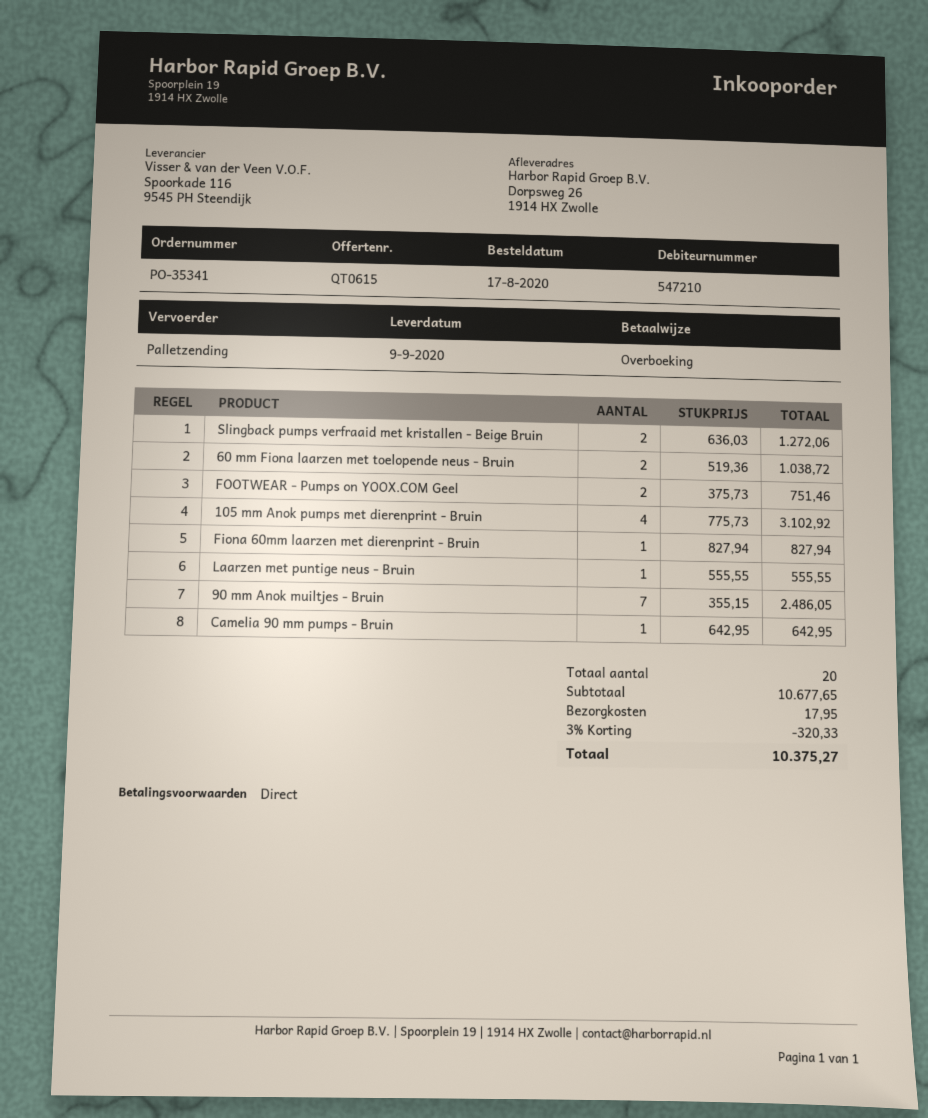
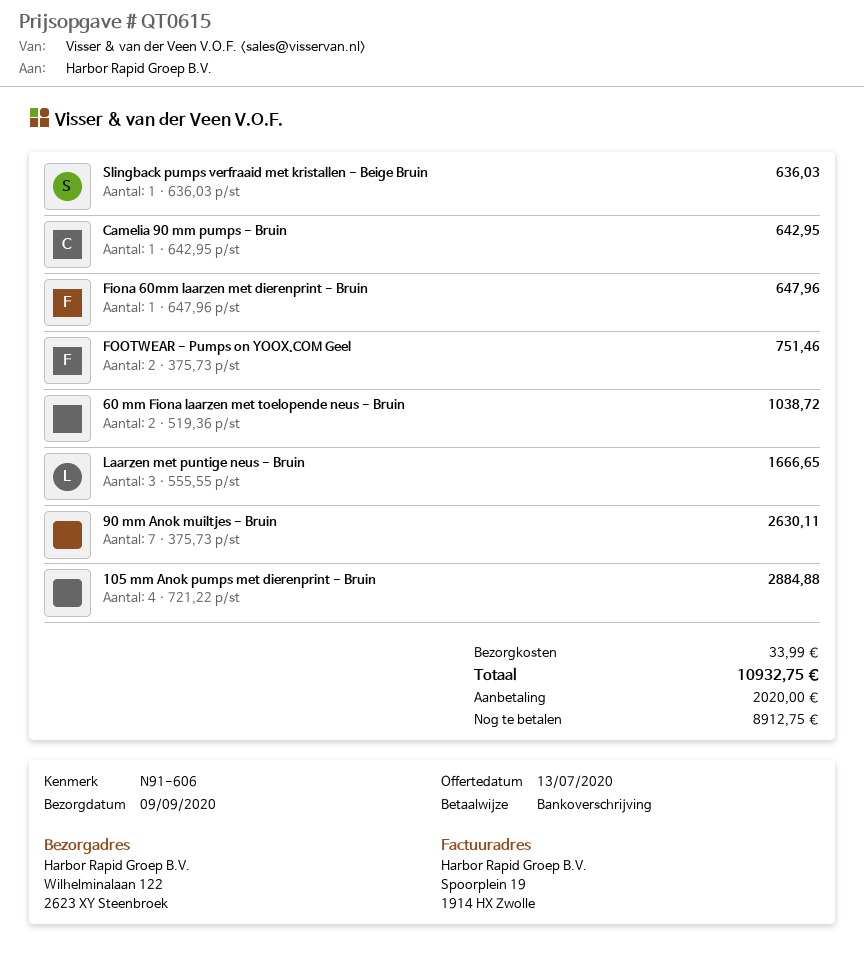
ship to: Dorpsweg 26, 1914 HX Zwolle -> Wilhelminalaan 122, 2623 XY Steenbroek
Slingback pumps verfraaid met kristallen - Beige Bruin: 2 x 636.03 = 1272.06 -> 1 x 636.03 = 636.03
105 mm Anok pumps met dierenprint - Bruin: 4 x 775.73 = 3102.92 -> 4 x 721.22 = 2884.88
Fiona 60mm laarzen met dierenprint - Bruin: 1 x 827.94 = 827.94 -> 1 x 647.96 = 647.96
Laarzen met puntige neus - Bruin: 1 x 555.55 = 555.55 -> 3 x 555.55 = 1666.65
90 mm Anok muiltjes - Bruin: 7 x 355.15 = 2486.05 -> 7 x 375.73 = 2630.11
discount: 3% = 320.33 -> none
shipping: 17.95 -> 33.99
total: 10375.27 -> 10932.75

